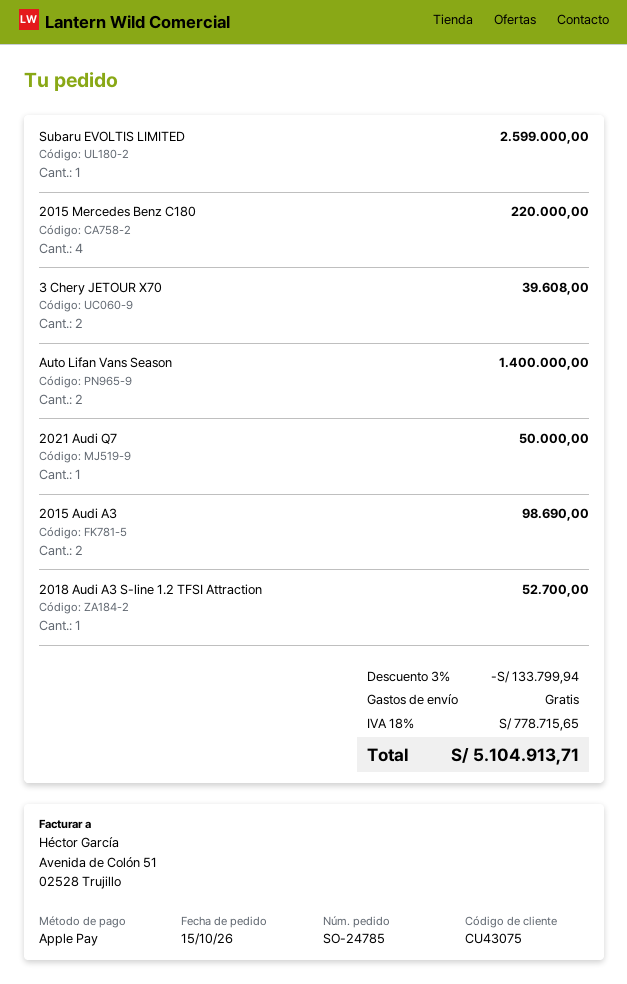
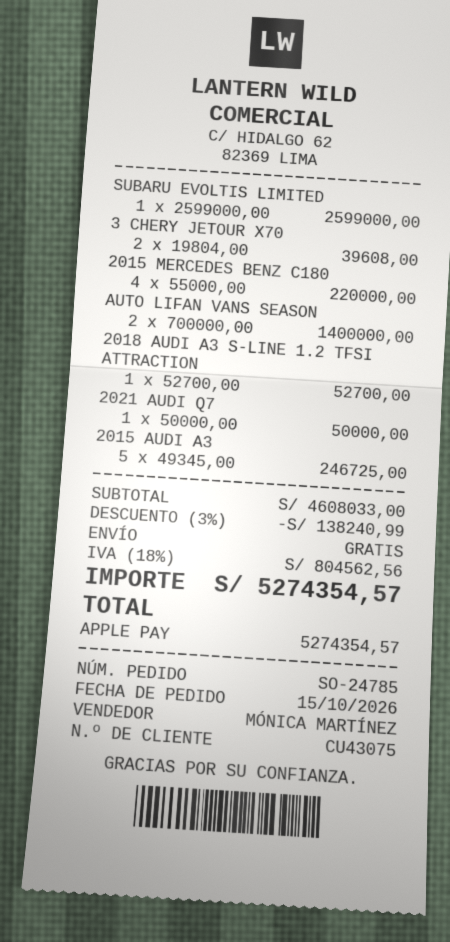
2015 Audi A3: 2 for 98690.00 -> 5 for 246725.00
discount: 3% = 133799.94 -> 3% = 138240.99
tax: 18% = 778715.65 -> 18% = 804562.56
total: 5104913.71 -> 5274354.57

